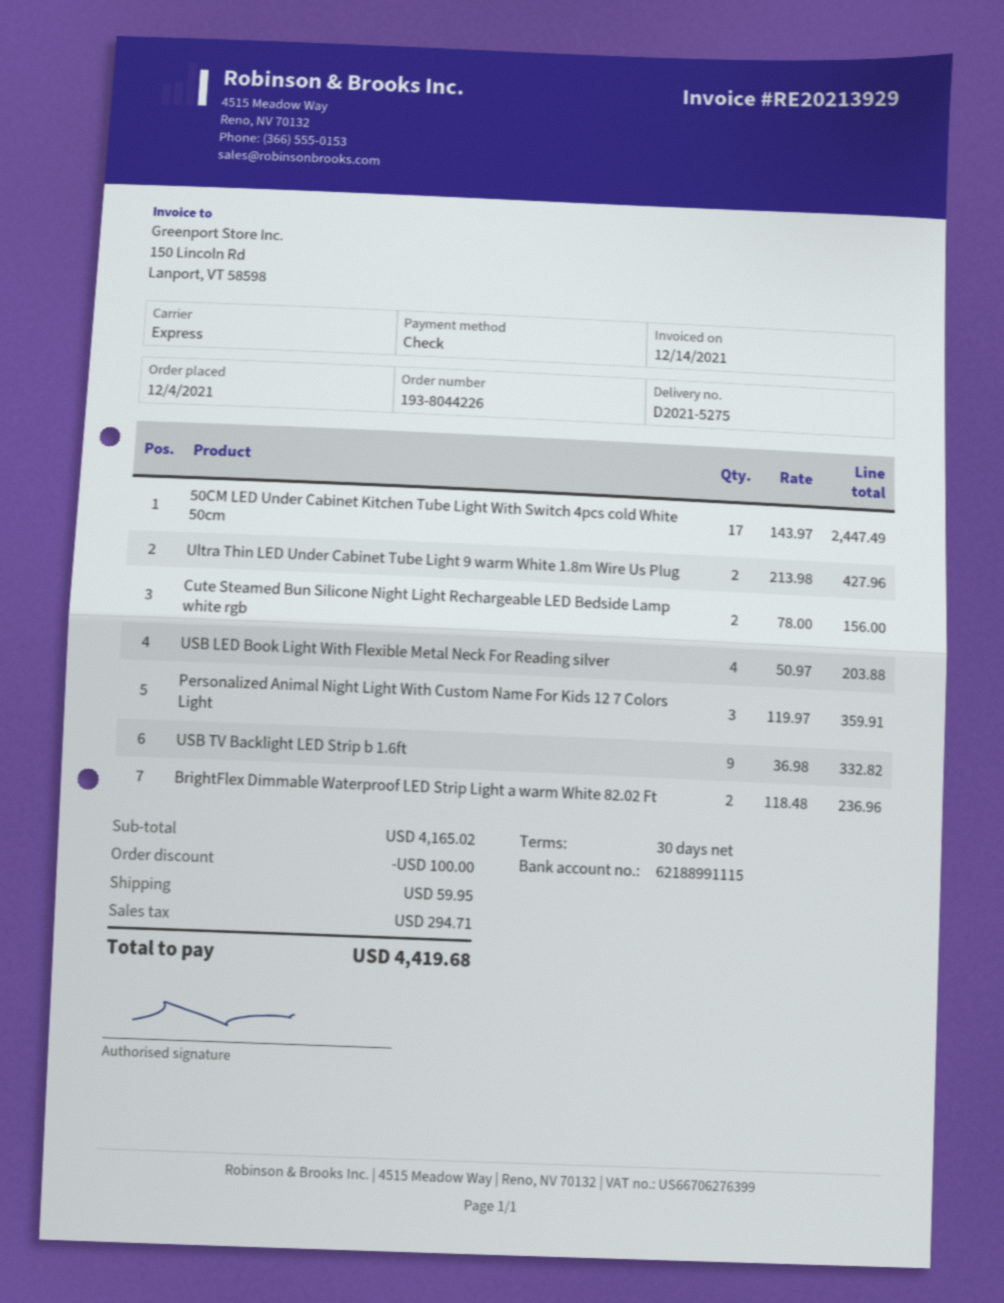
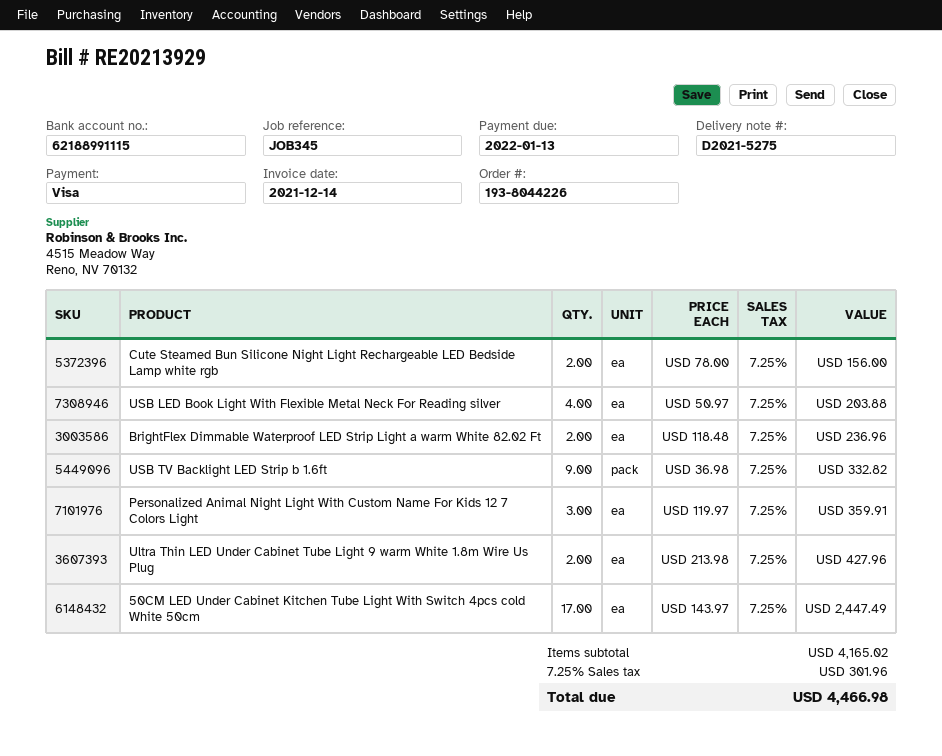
payment method: cheque -> Visa
discount: 100.00 -> none
shipping: 59.95 -> none
tax: 294.71 -> 301.96
total: 4419.68 -> 4466.98

